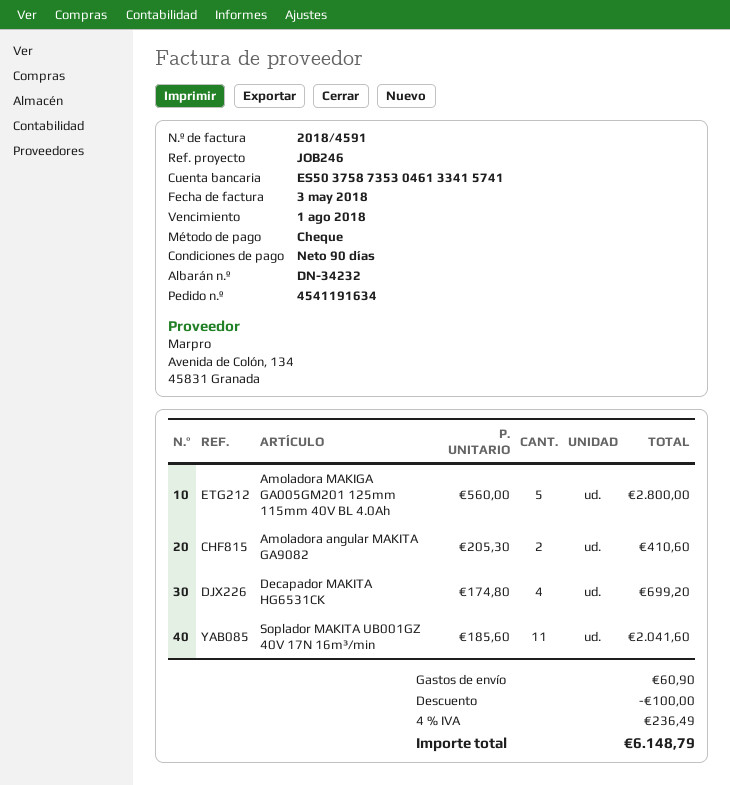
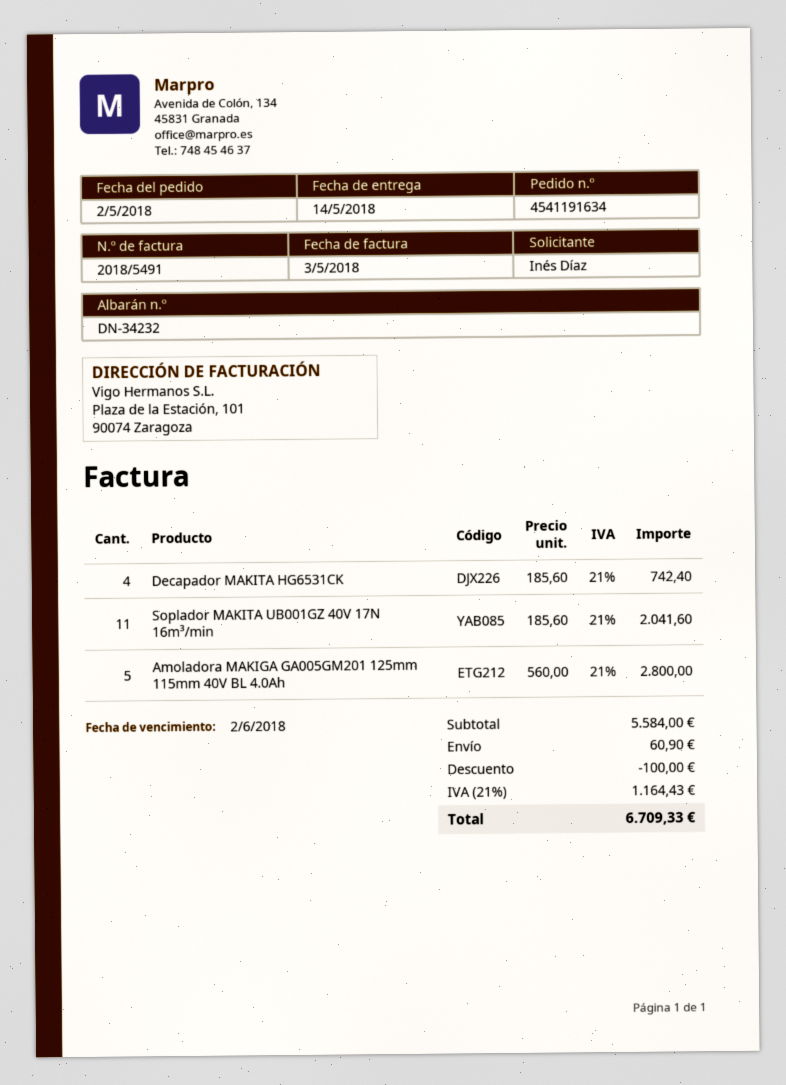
invoice number: 2018/4591 -> 2018/5491
due date: 2018-08-01 -> 2018-06-02
Amoladora angular MAKITA GA9082: 2 x 205.30 = 410.60 -> none
Decapador MAKITA HG6531CK: 4 x 174.80 = 699.20 -> 4 x 185.60 = 742.40
tax: 4% = 236.49 -> 21% = 1164.43
total: 6148.79 -> 6709.33

